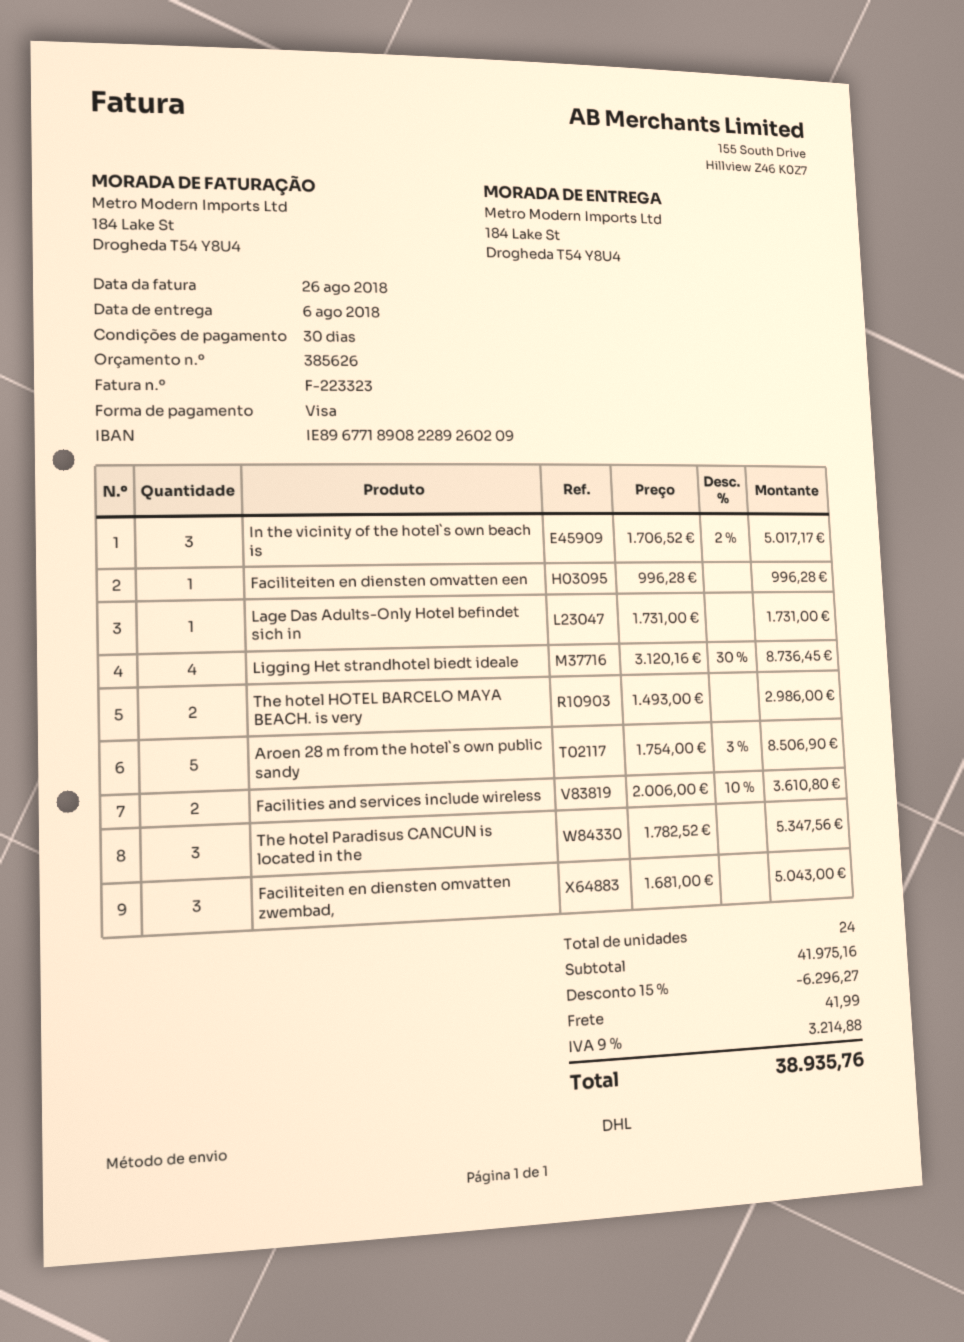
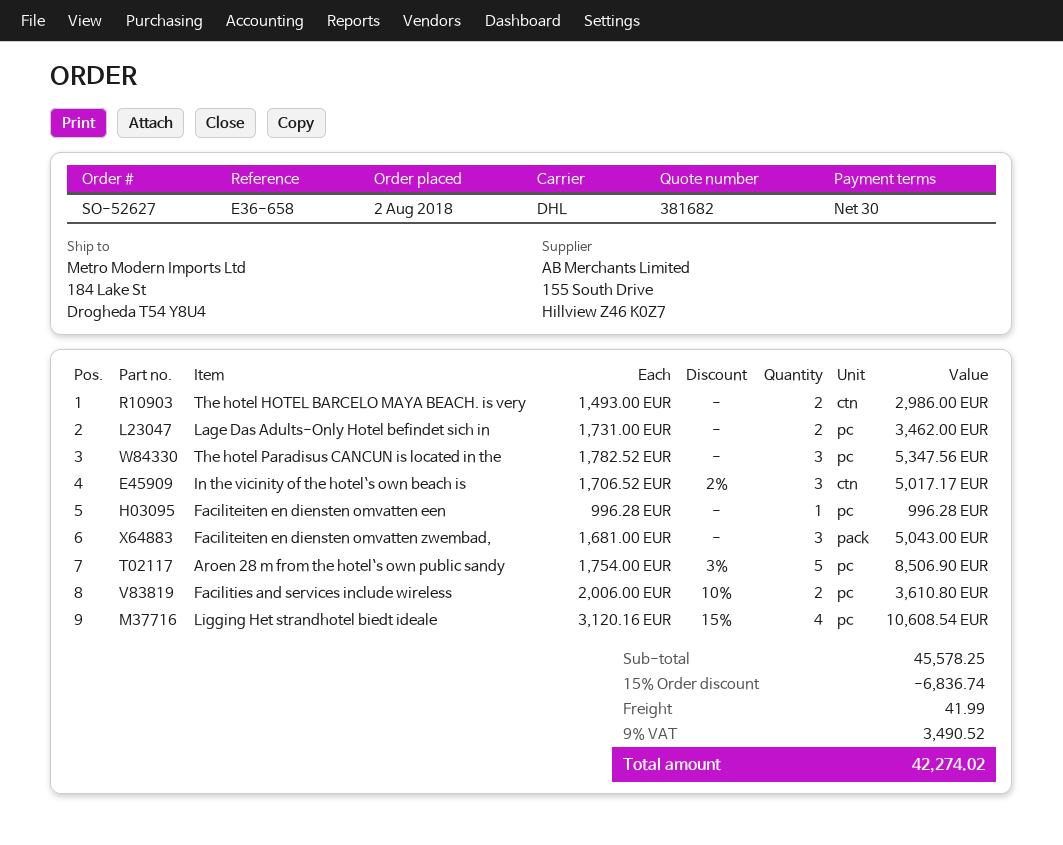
quote number: 385626 -> 381682
Lage Das Adults-Only Hotel befindet sich in: 1 x 1731.00 = 1731.00 -> 2 x 1731.00 = 3462.00
Ligging Het strandhotel biedt ideale: 4 x 3120.16 - 30% = 8736.45 -> 4 x 3120.16 - 15% = 10608.54
subtotal: 41975.16 -> 45578.25
discount: 15% = 6296.27 -> 15% = 6836.74
tax: 9% = 3214.88 -> 9% = 3490.52
total: 38935.76 -> 42274.02

